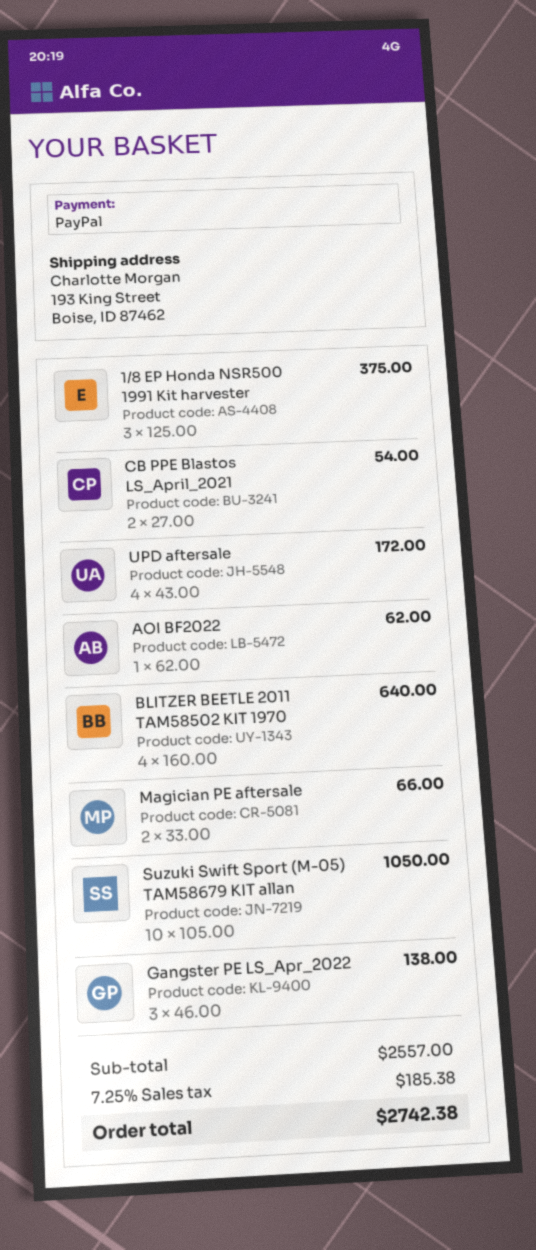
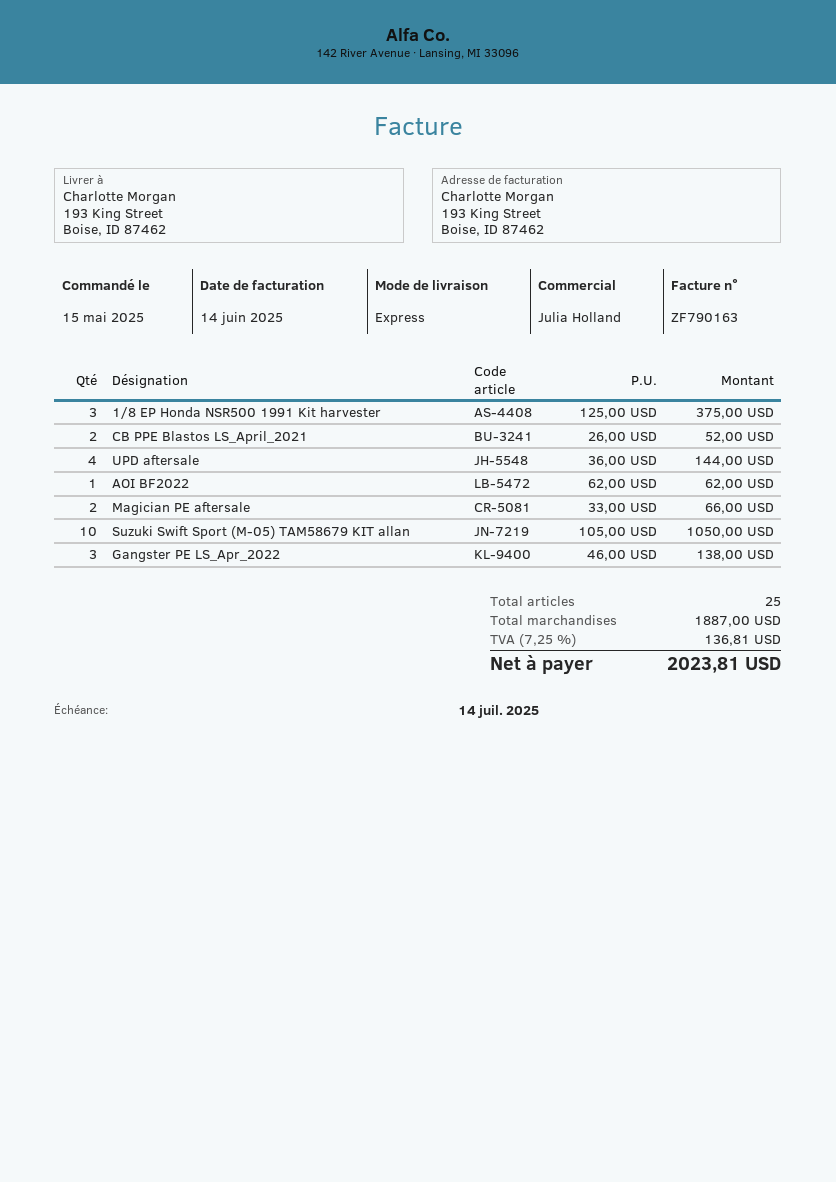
CB PPE Blastos LS_April_2021: 2 x 27.00 = 54.00 -> 2 x 26.00 = 52.00
UPD aftersale: 4 x 43.00 = 172.00 -> 4 x 36.00 = 144.00
BLITZER BEETLE 2011 TAM58502 KIT 1970: 4 x 160.00 = 640.00 -> none
subtotal: 2557.00 -> 1887.00
tax: 7.25% = 185.38 -> 7.25% = 136.81
total: 2742.38 -> 2023.81

